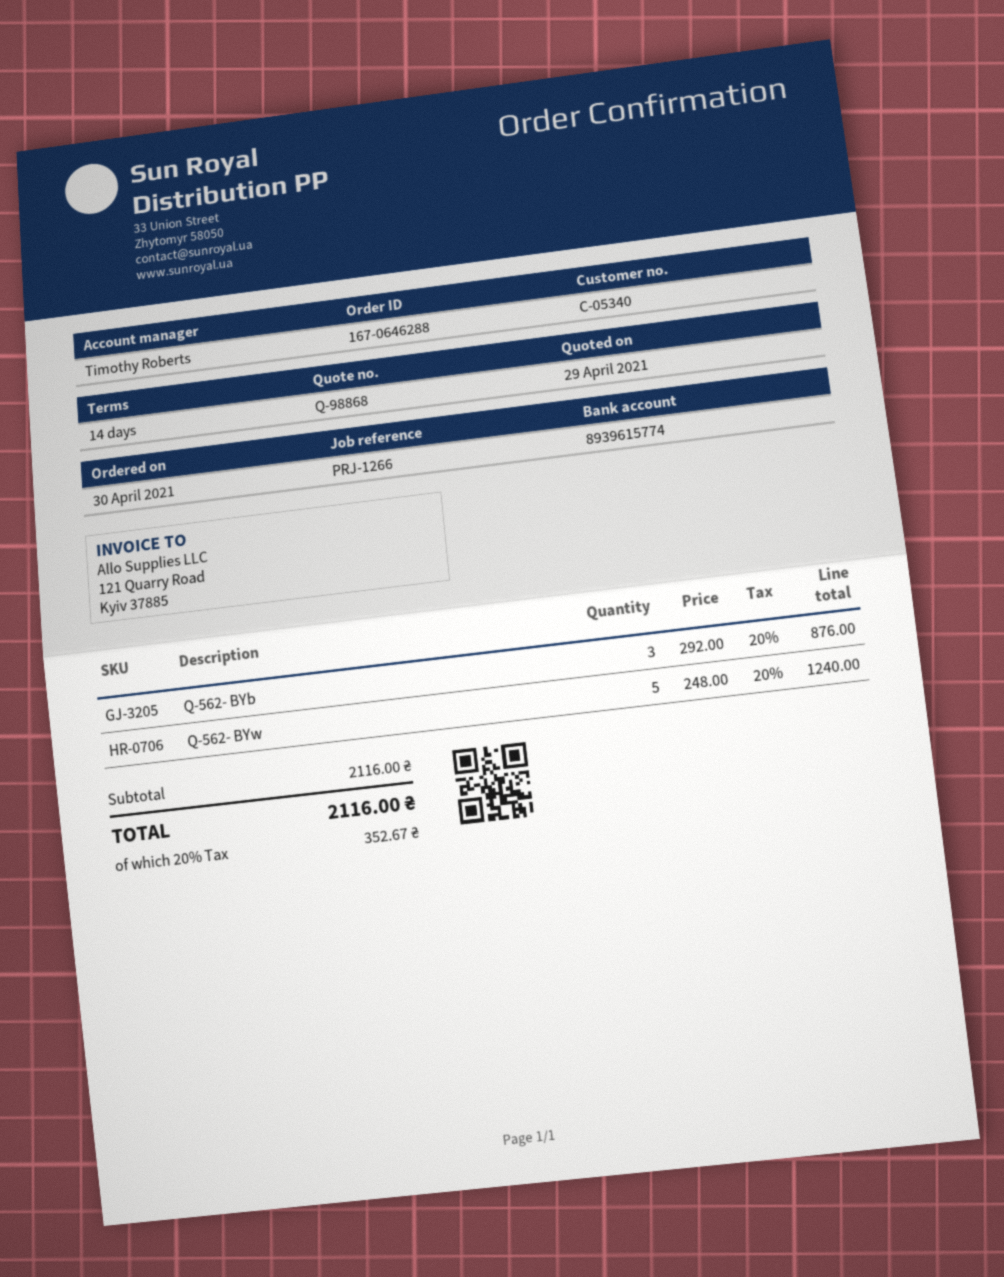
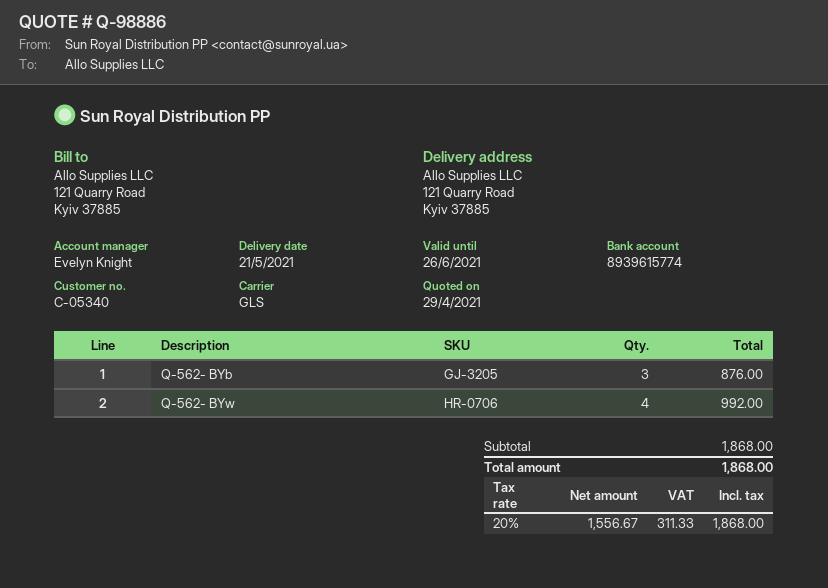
quote number: Q-98868 -> Q-98886
sales rep: Timothy Roberts -> Evelyn Knight
Q-562- BYw: 5 for 1240.00 -> 4 for 992.00
subtotal: 2116.00 -> 1868.00
tax: 20% = 352.67 -> 20% = 311.33
total: 2116.00 -> 1868.00

